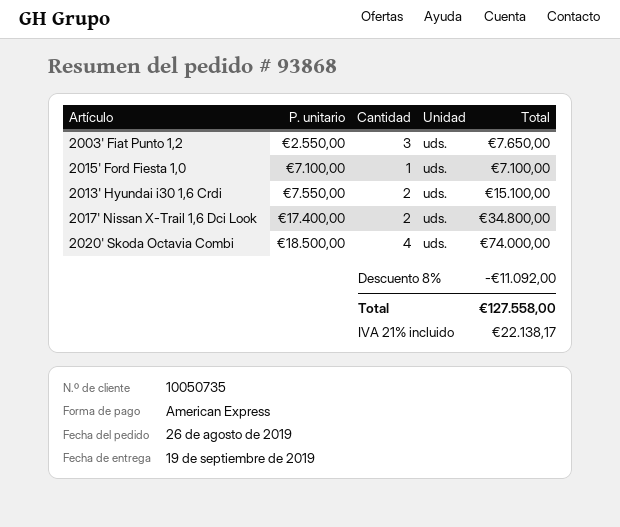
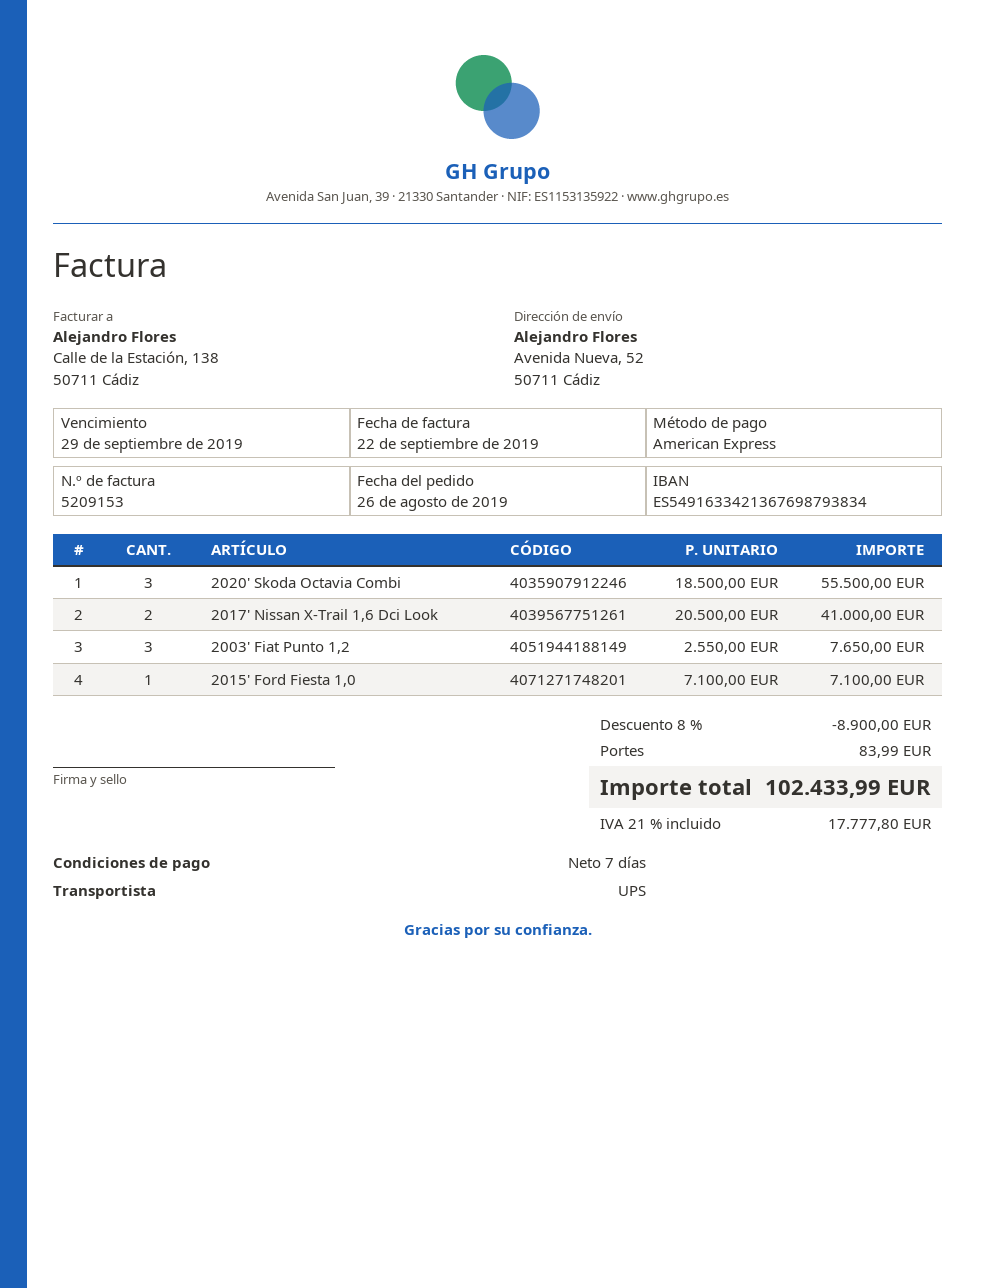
2013' Hyundai i30 1,6 Crdi: 2 x 7550.00 = 15100.00 -> none
2017' Nissan X-Trail 1,6 Dci Look: 2 x 17400.00 = 34800.00 -> 2 x 20500.00 = 41000.00
2020' Skoda Octavia Combi: 4 x 18500.00 = 74000.00 -> 3 x 18500.00 = 55500.00
discount: 8% = 11092.00 -> 8% = 8900.00
shipping: none -> 83.99
tax: 21% = 22138.17 -> 21% = 17777.80
total: 127558.00 -> 102433.99

